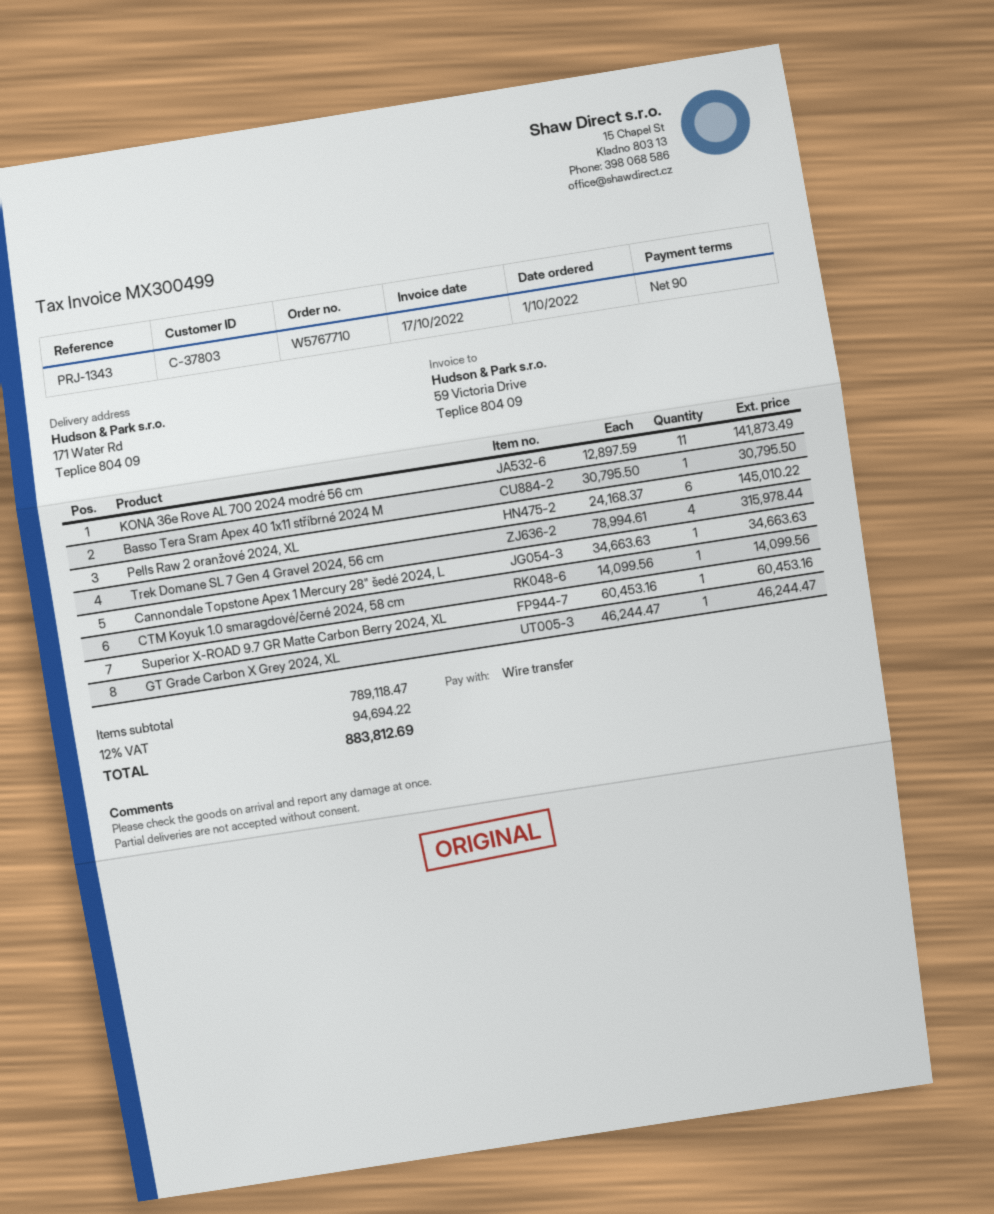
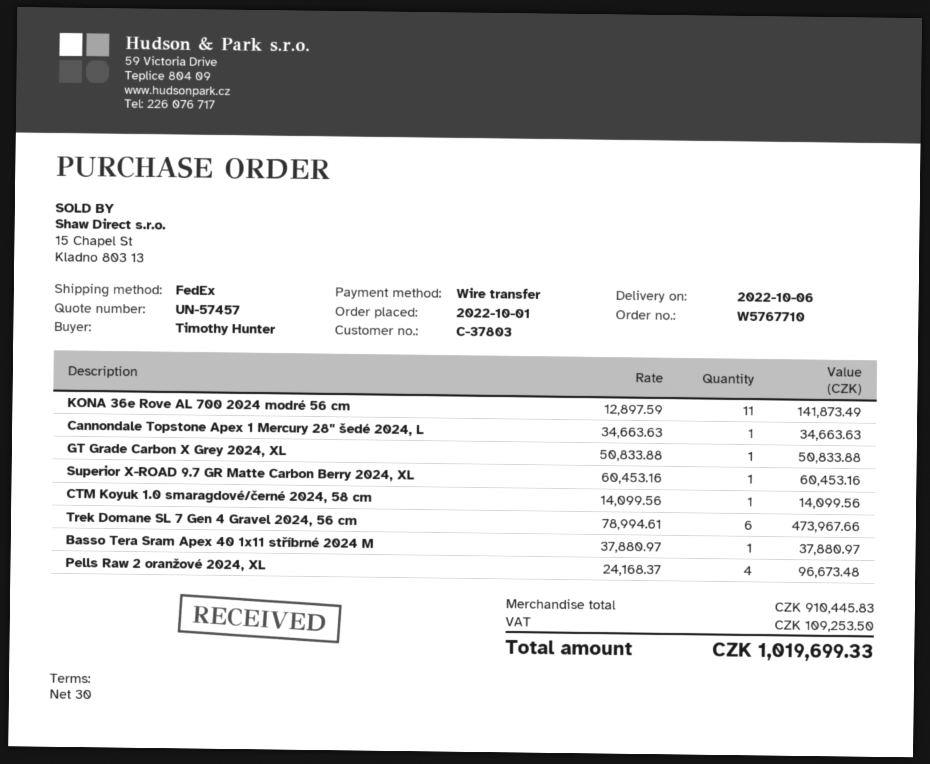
payment terms: 90 days -> 30 days
Basso Tera Sram Apex 40 1x11 stříbrné 2024 M: 1 x 30795.50 = 30795.50 -> 1 x 37880.97 = 37880.97
Pells Raw 2 oranžové 2024, XL: 6 x 24168.37 = 145010.22 -> 4 x 24168.37 = 96673.48
Trek Domane SL 7 Gen 4 Gravel 2024, 56 cm: 4 x 78994.61 = 315978.44 -> 6 x 78994.61 = 473967.66
GT Grade Carbon X Grey 2024, XL: 1 x 46244.47 = 46244.47 -> 1 x 50833.88 = 50833.88
subtotal: 789118.47 -> 910445.83
tax: 94694.22 -> 109253.50
total: 883812.69 -> 1019699.33

